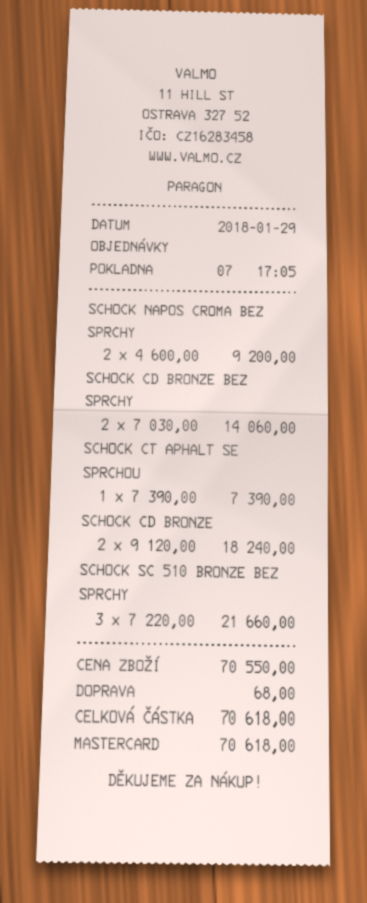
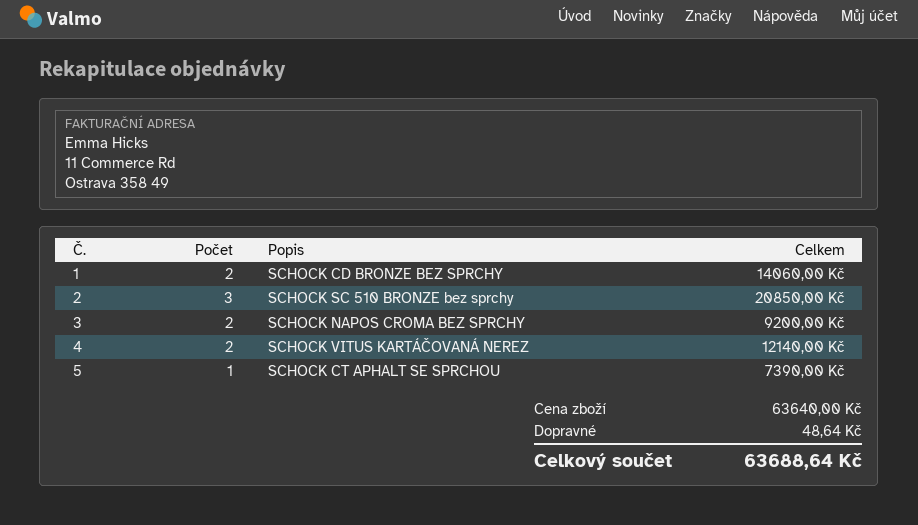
SCHOCK CD BRONZE: 2 for 18240.00 -> none
SCHOCK SC 510 BRONZE BEZ SPRCHY: 3 for 21660.00 -> 3 for 20850.00
SCHOCK VITUS KARTÁČOVANÁ NEREZ: none -> 2 for 12140.00
subtotal: 70550.00 -> 63640.00
shipping: 68.00 -> 48.64
total: 70618.00 -> 63688.64

